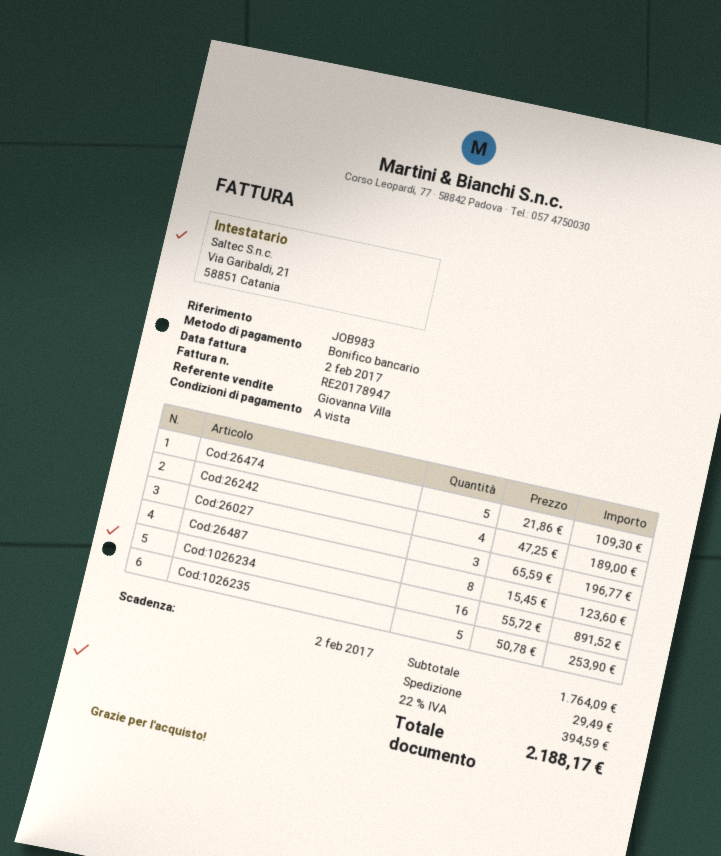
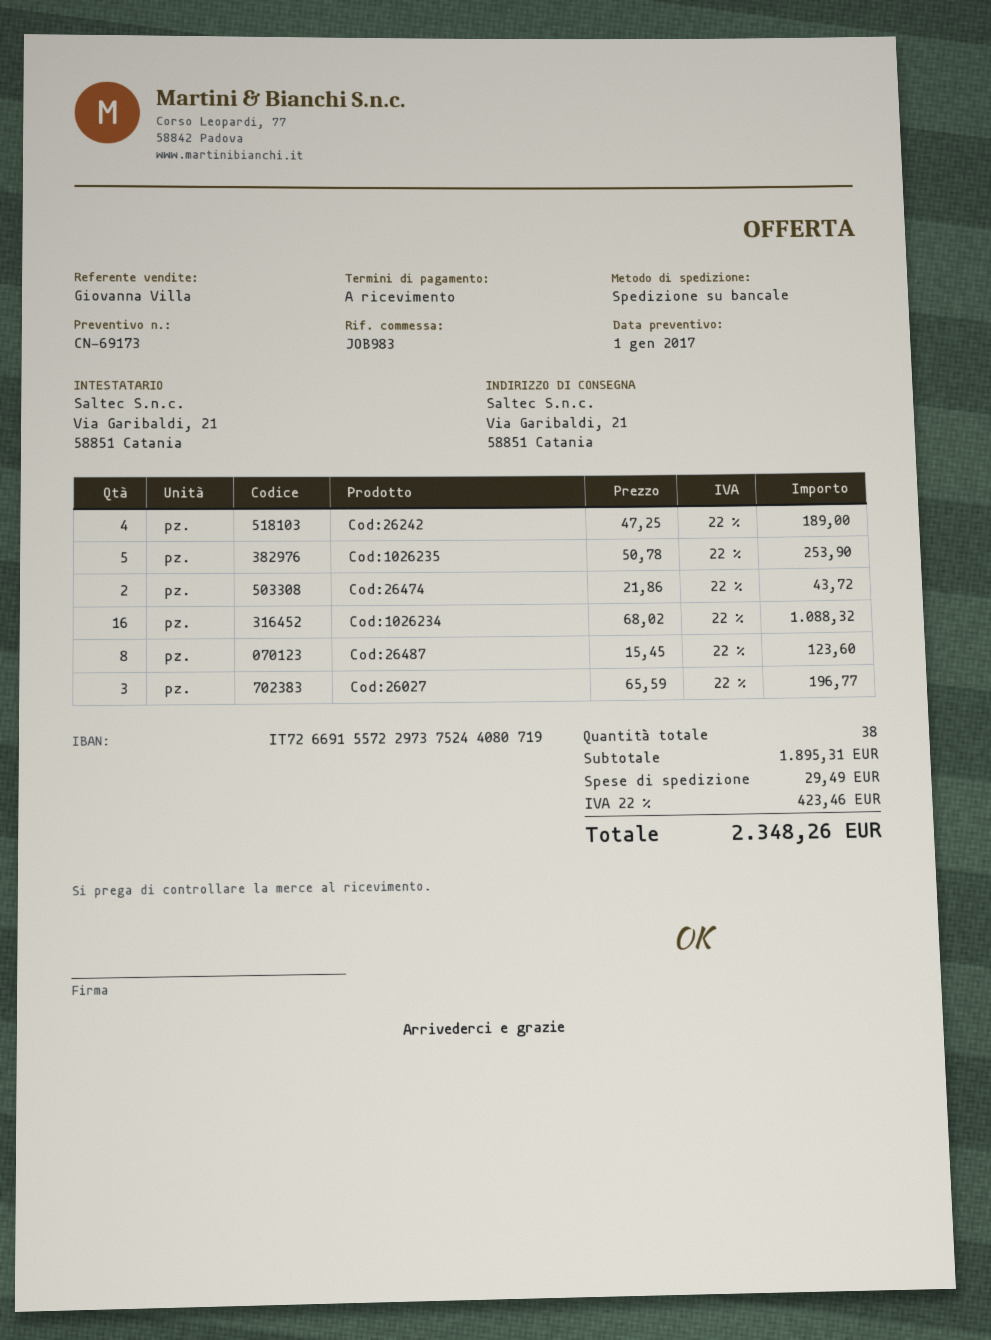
Cod:26474: 5 x 21.86 = 109.30 -> 2 x 21.86 = 43.72
Cod:1026234: 16 x 55.72 = 891.52 -> 16 x 68.02 = 1088.32
subtotal: 1764.09 -> 1895.31
tax: 22% = 394.59 -> 22% = 423.46
total: 2188.17 -> 2348.26

